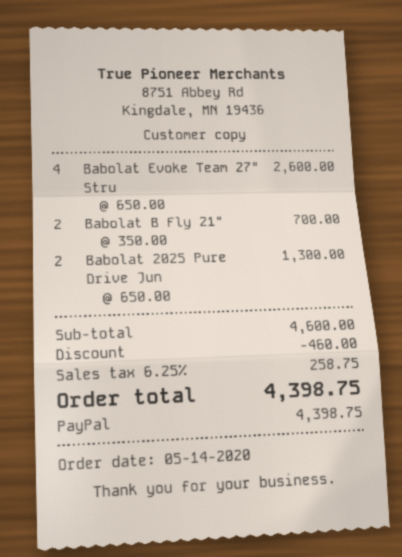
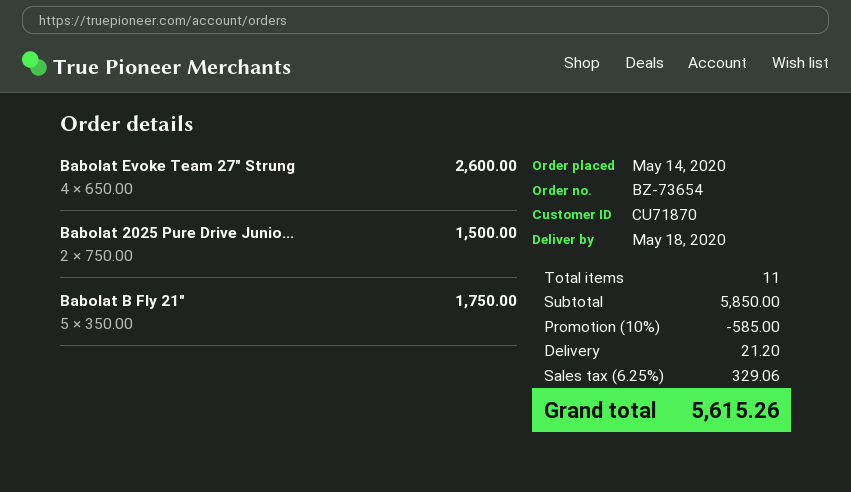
Babolat B Fly 21": 2 x 350.00 = 700.00 -> 5 x 350.00 = 1750.00
Babolat 2025 Pure Drive Jun: 2 x 650.00 = 1300.00 -> 2 x 750.00 = 1500.00
subtotal: 4600.00 -> 5850.00
discount: 460.00 -> 585.00
shipping: none -> 21.20
tax: 6.25% = 258.75 -> 6.25% = 329.06
total: 4398.75 -> 5615.26

